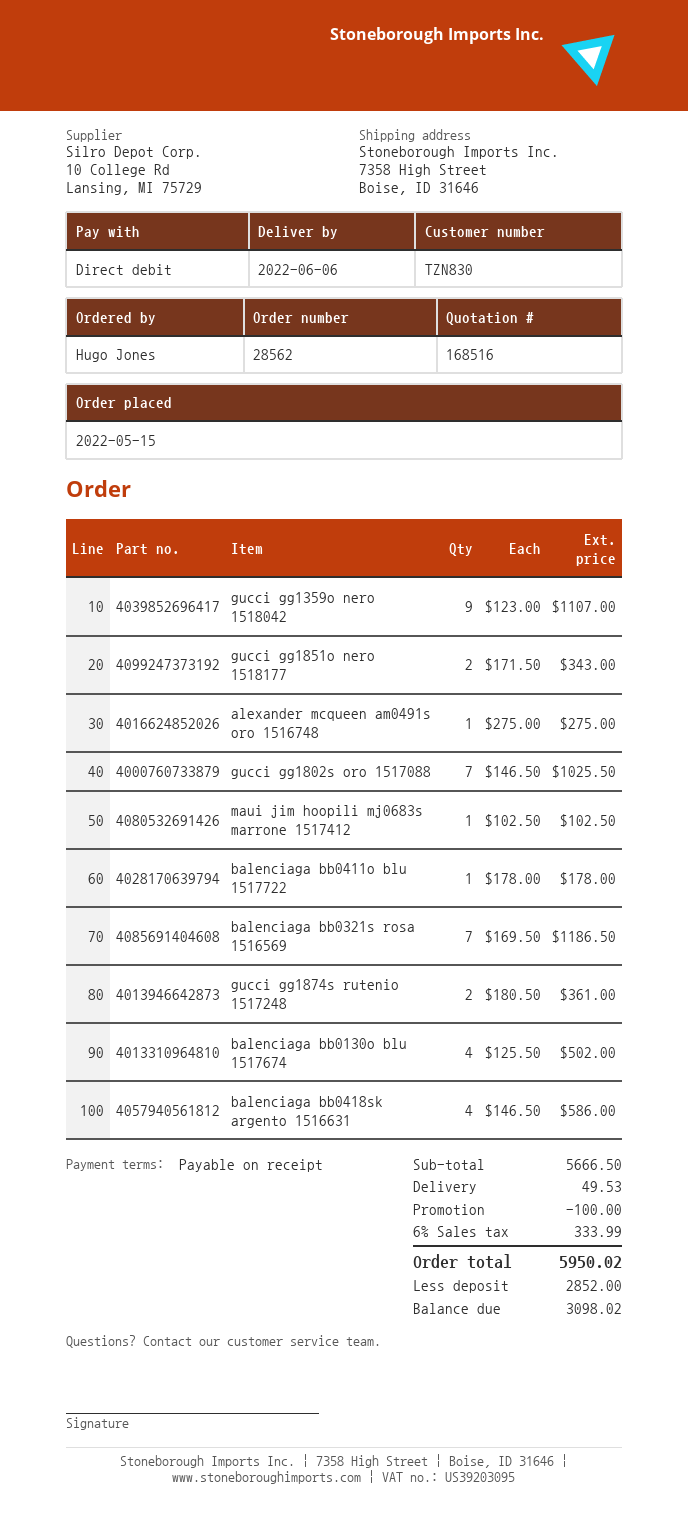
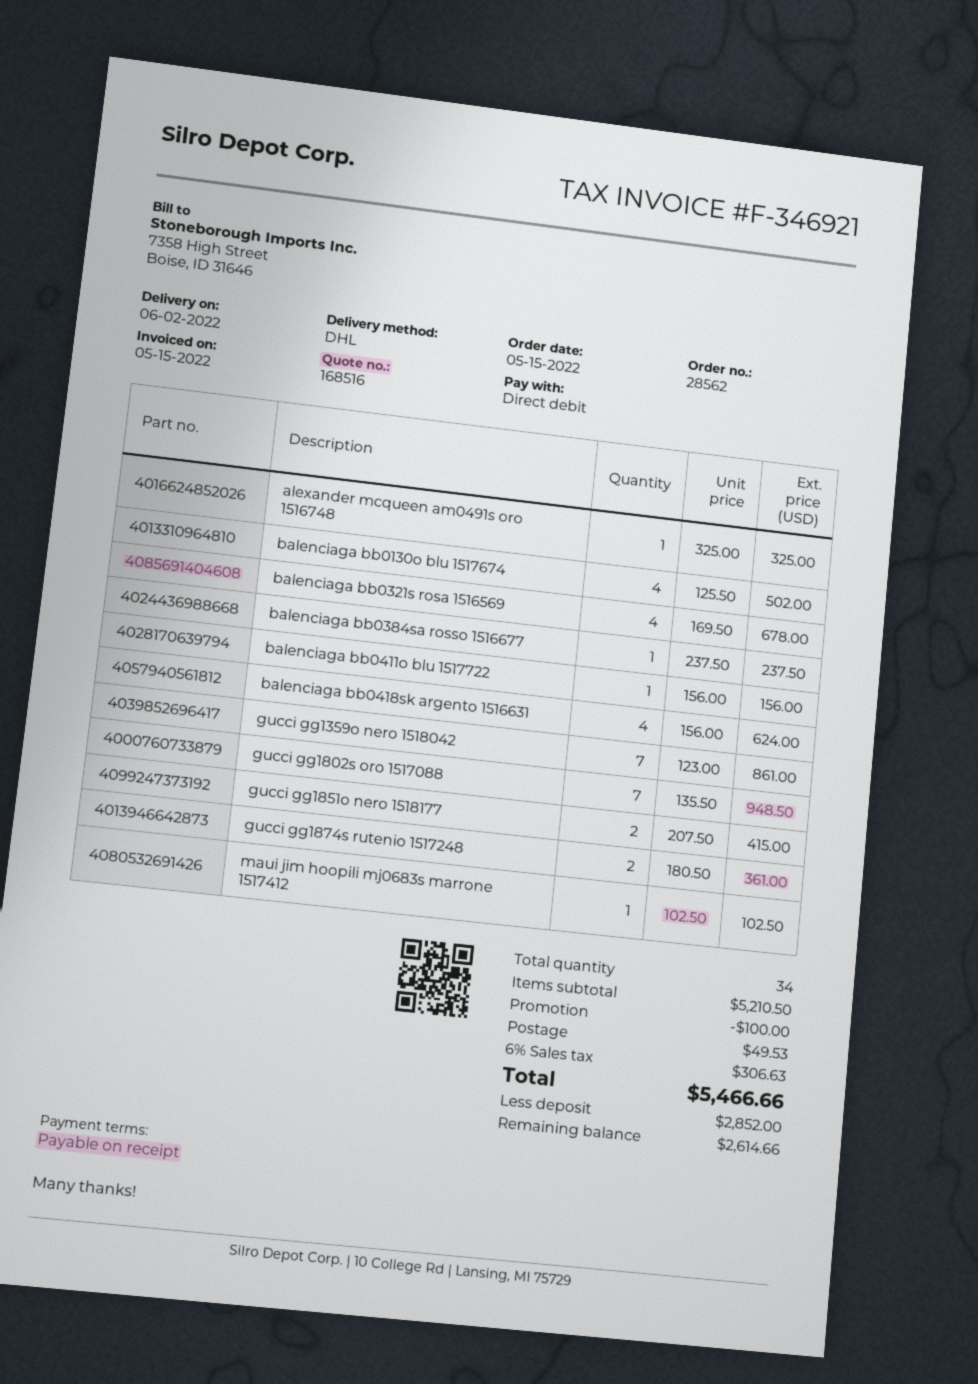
delivery date: 2022-06-06 -> 2022-06-02
gucci gg1359o nero 1518042: 9 x 123.00 = 1107.00 -> 7 x 123.00 = 861.00
gucci gg1851o nero 1518177: 2 x 171.50 = 343.00 -> 2 x 207.50 = 415.00
alexander mcqueen am0491s oro 1516748: 1 x 275.00 = 275.00 -> 1 x 325.00 = 325.00
gucci gg1802s oro 1517088: 7 x 146.50 = 1025.50 -> 7 x 135.50 = 948.50
balenciaga bb0411o blu 1517722: 1 x 178.00 = 178.00 -> 1 x 156.00 = 156.00
balenciaga bb0321s rosa 1516569: 7 x 169.50 = 1186.50 -> 4 x 169.50 = 678.00
balenciaga bb0418sk argento 1516631: 4 x 146.50 = 586.00 -> 4 x 156.00 = 624.00
balenciaga bb0384sa rosso 1516677: none -> 1 x 237.50 = 237.50
subtotal: 5666.50 -> 5210.50
tax: 6% = 333.99 -> 6% = 306.63
total: 5950.02 -> 5466.66
balance: 3098.02 -> 2614.66

